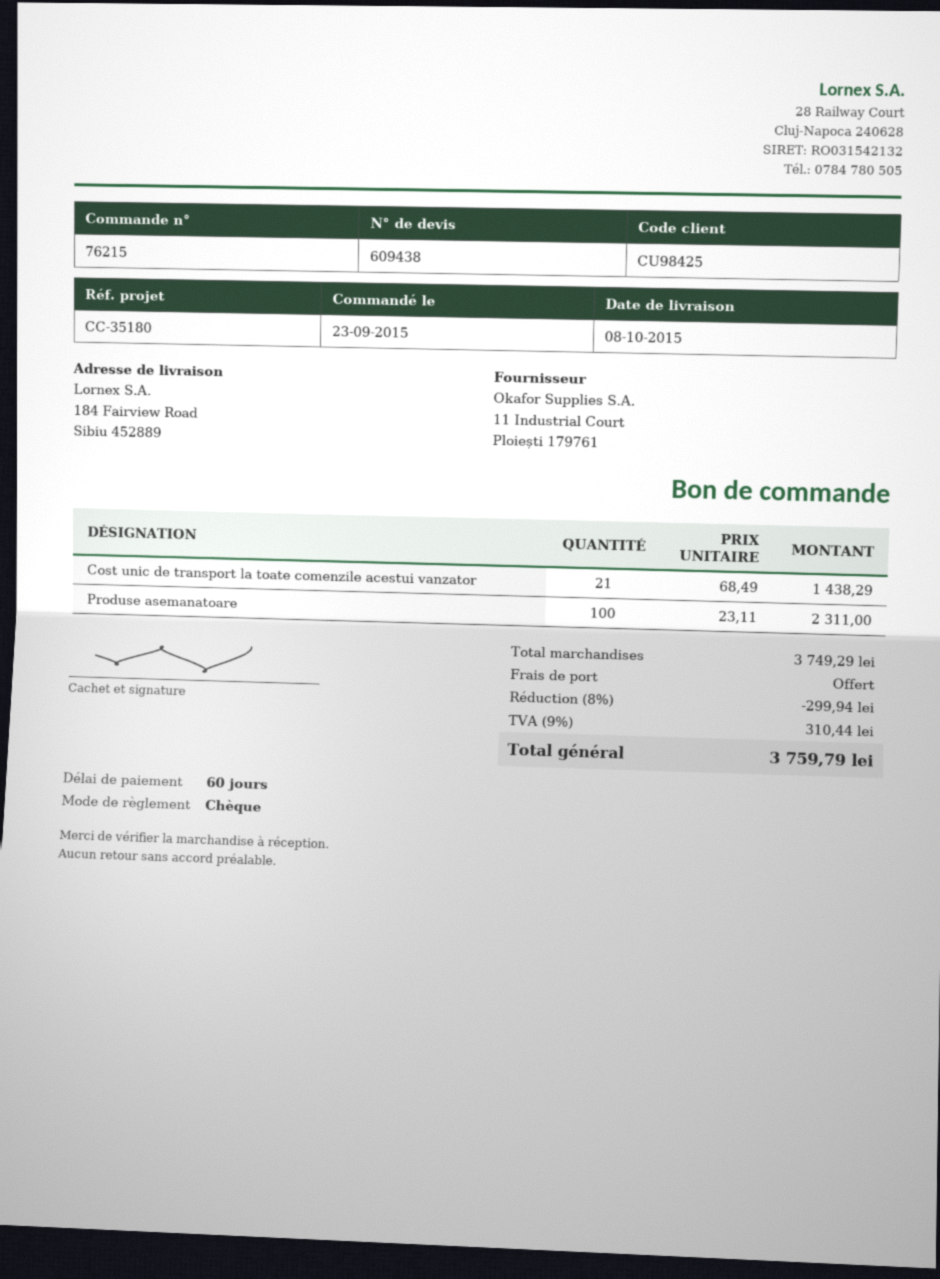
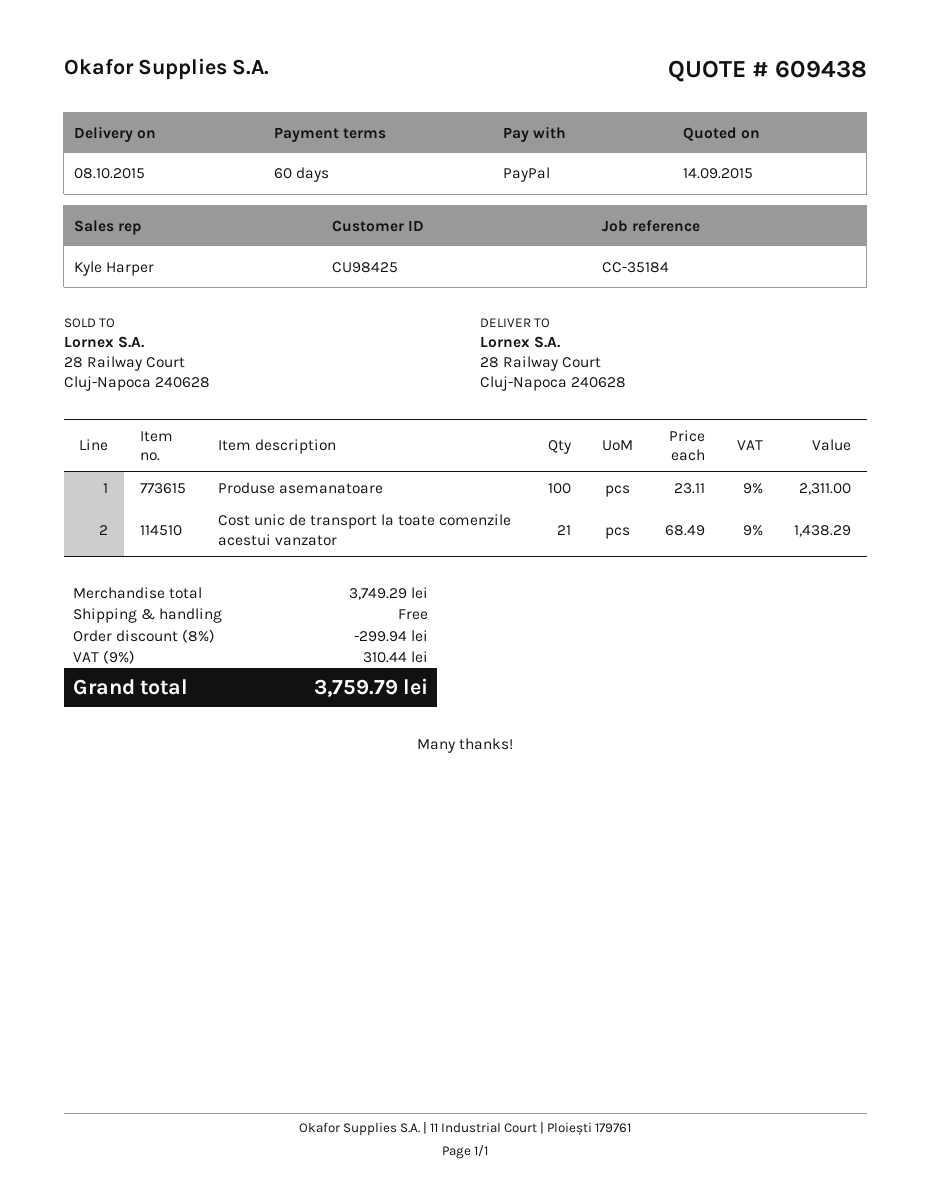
reference: CC-35180 -> CC-35184
payment method: cheque -> PayPal
ship to: 184 Fairview Road, Sibiu 452889 -> 28 Railway Court, Cluj-Napoca 240628

